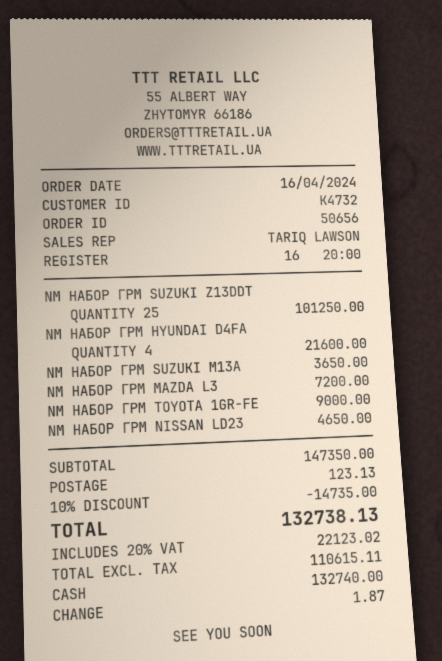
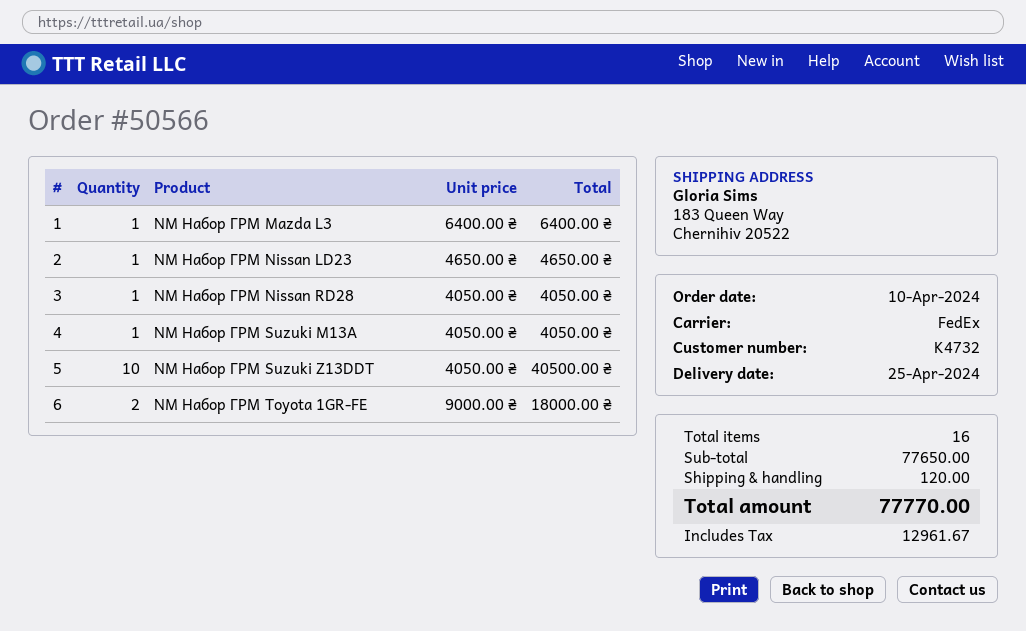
order number: 50656 -> 50566
order date: 2024-04-16 -> 2024-04-10
NM НАБОР ГРМ SUZUKI Z13DDT: 25 for 101250.00 -> 10 for 40500.00
NM НАБОР ГРМ HYUNDAI D4FA: 4 for 21600.00 -> none
NM НАБОР ГРМ SUZUKI M13A: 1 for 3650.00 -> 1 for 4050.00
NM НАБОР ГРМ MAZDA L3: 1 for 7200.00 -> 1 for 6400.00
NM НАБОР ГРМ TOYOTA 1GR-FE: 1 for 9000.00 -> 2 for 18000.00
NM Набор ГРМ Nissan RD28: none -> 1 for 4050.00
subtotal: 147350.00 -> 77650.00
discount: 10% = 14735.00 -> none
shipping: 123.13 -> 120.00
tax: 22123.02 -> 12961.67
total: 132738.13 -> 77770.00

